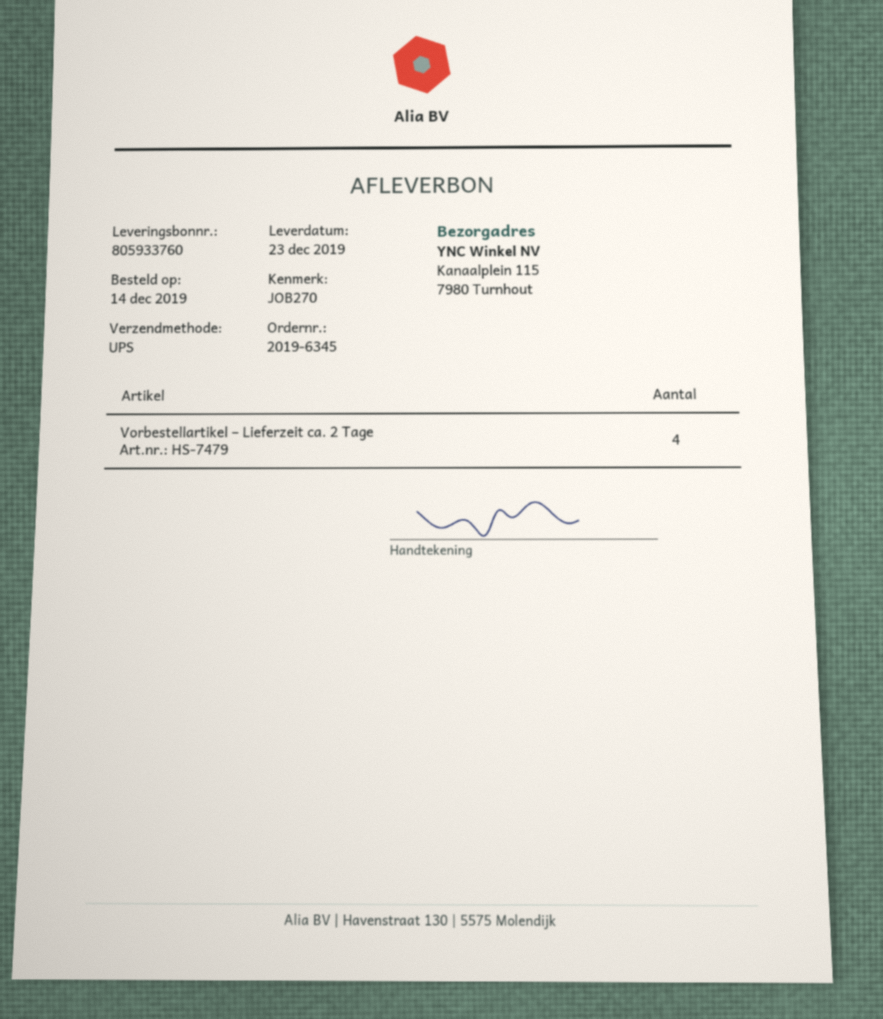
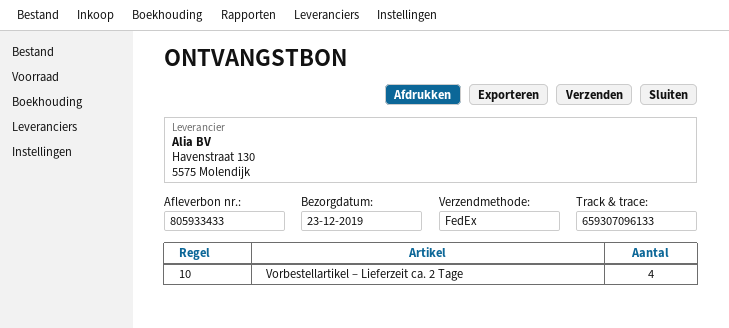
delivery note number: 805933760 -> 805933433
shipping method: UPS -> FedEx

